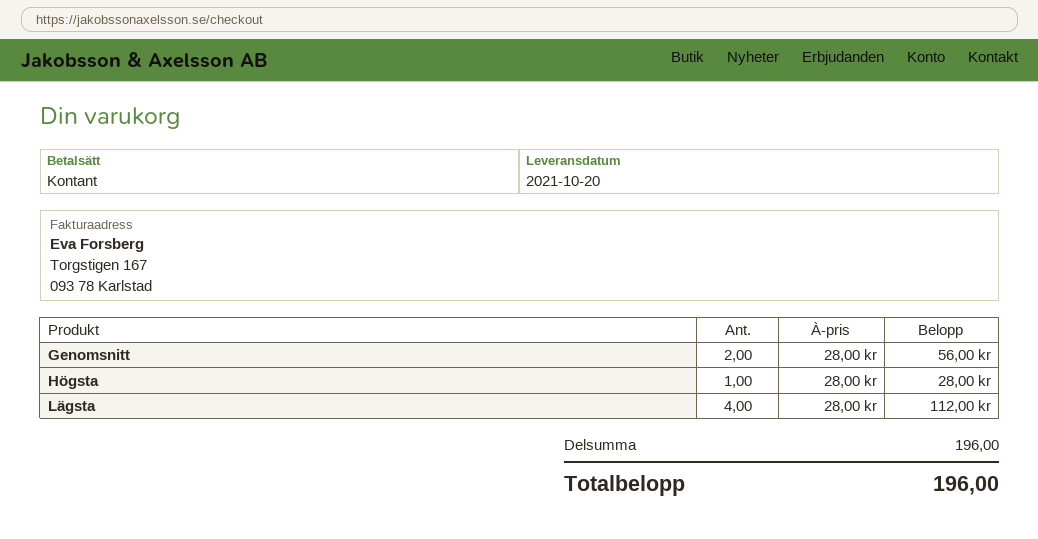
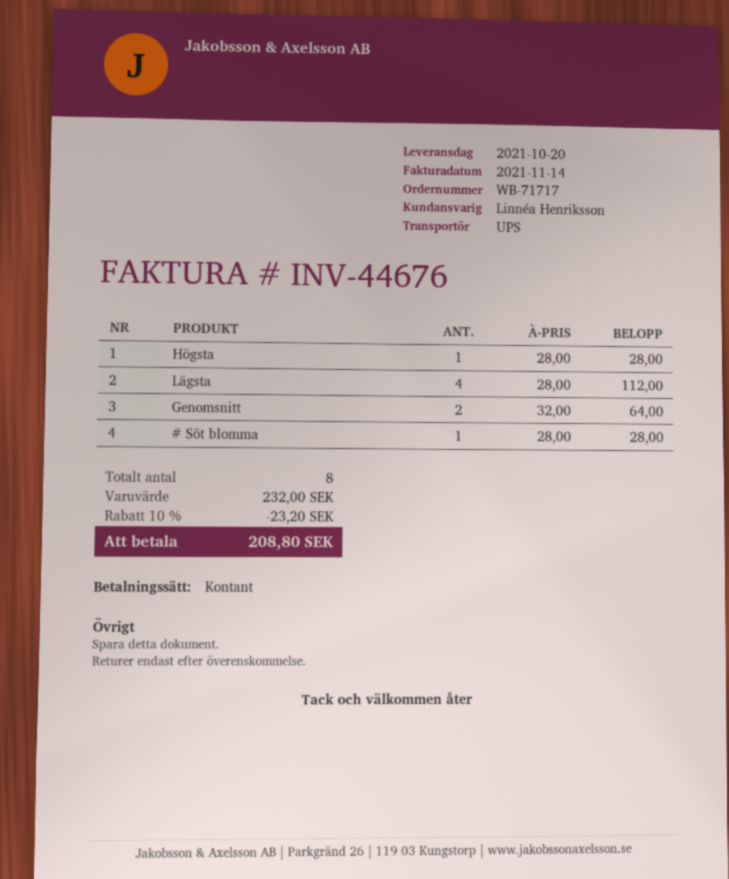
Genomsnitt: 2 x 28.00 = 56.00 -> 2 x 32.00 = 64.00
# Söt blomma: none -> 1 x 28.00 = 28.00
subtotal: 196.00 -> 232.00
discount: none -> 10% = 23.20
total: 196.00 -> 208.80

